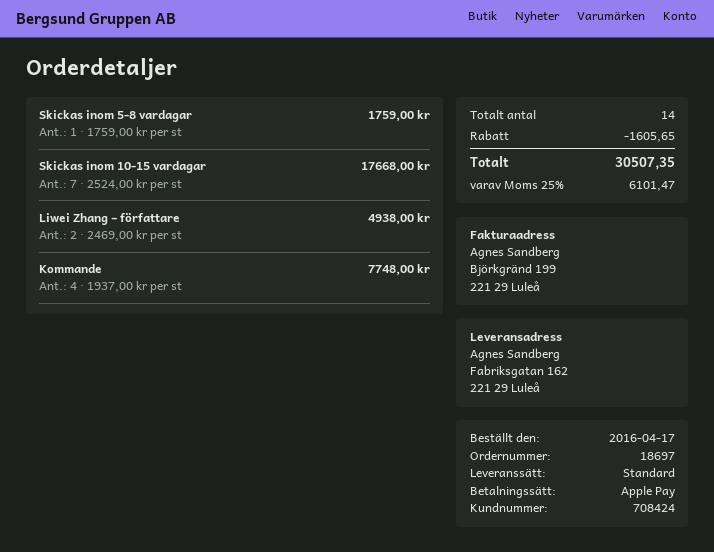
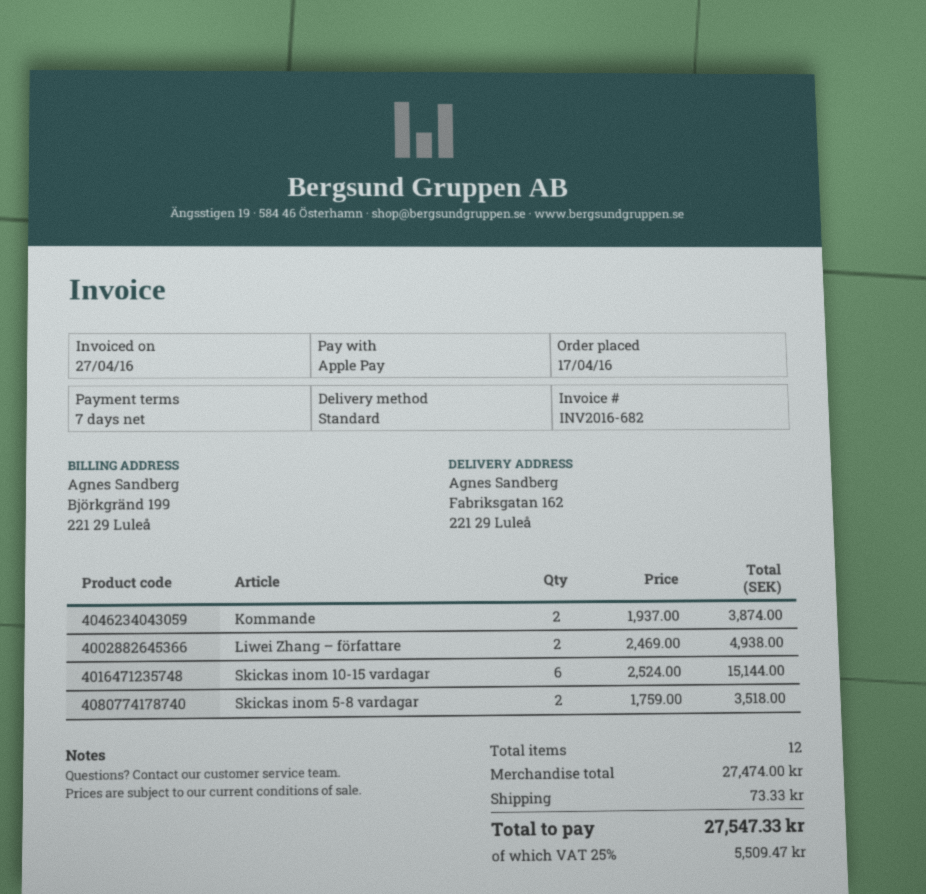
Skickas inom 5-8 vardagar: 1 x 1759.00 = 1759.00 -> 2 x 1759.00 = 3518.00
Skickas inom 10-15 vardagar: 7 x 2524.00 = 17668.00 -> 6 x 2524.00 = 15144.00
Kommande: 4 x 1937.00 = 7748.00 -> 2 x 1937.00 = 3874.00
total quantity: 14 -> 12
discount: 1605.65 -> none
shipping: none -> 73.33
tax: 25% = 6101.47 -> 25% = 5509.47
total: 30507.35 -> 27547.33

